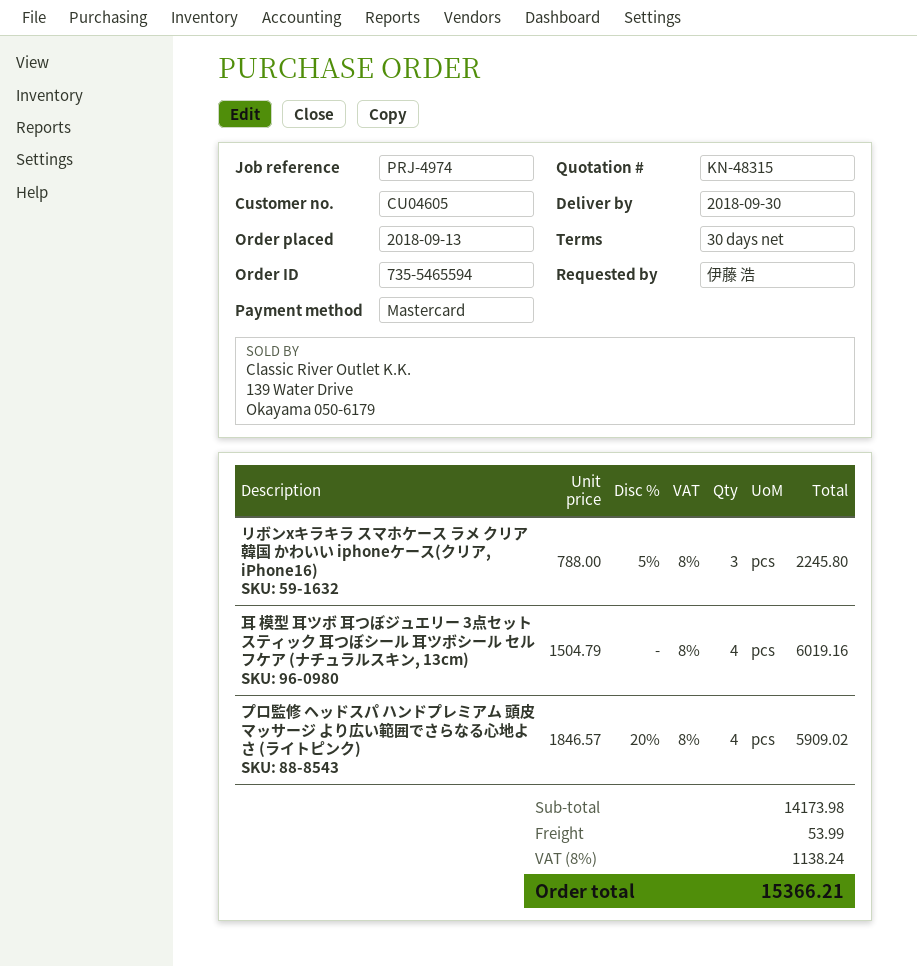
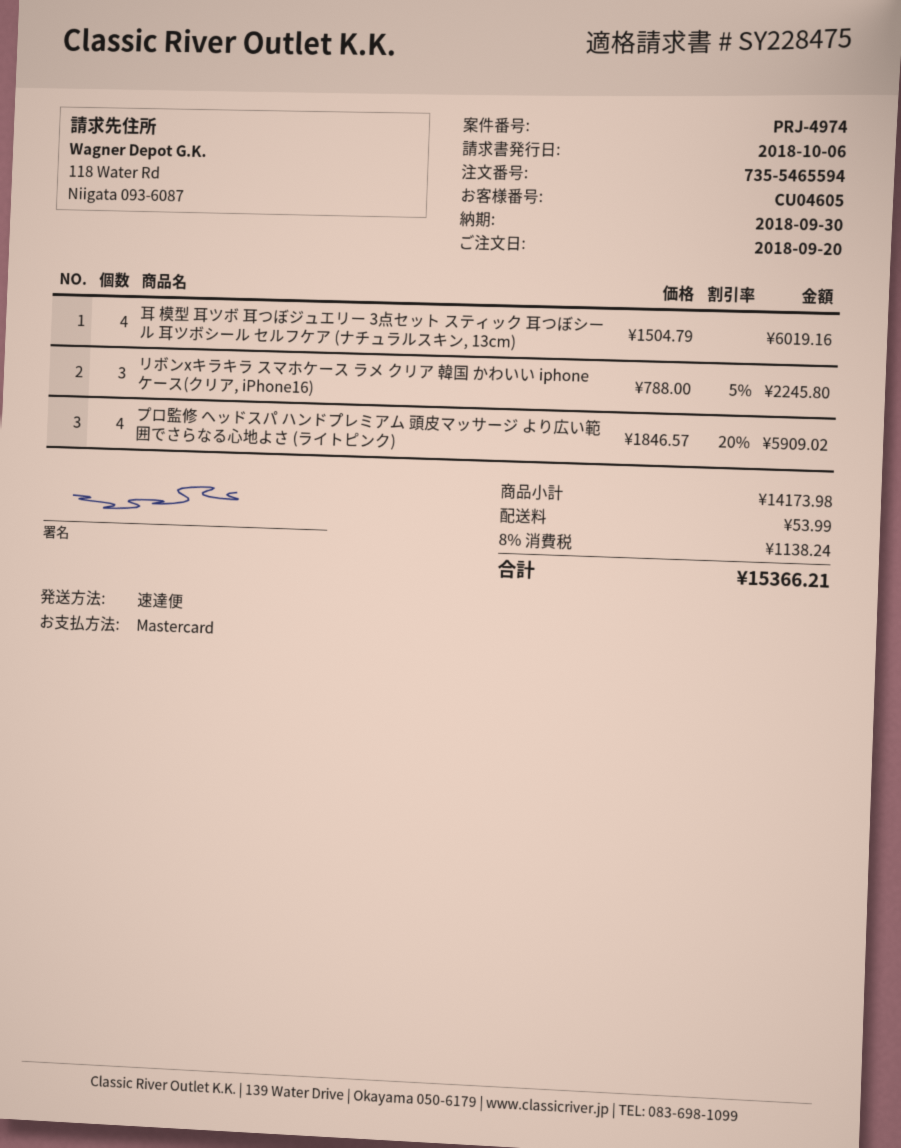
order date: 2018-09-13 -> 2018-09-20

